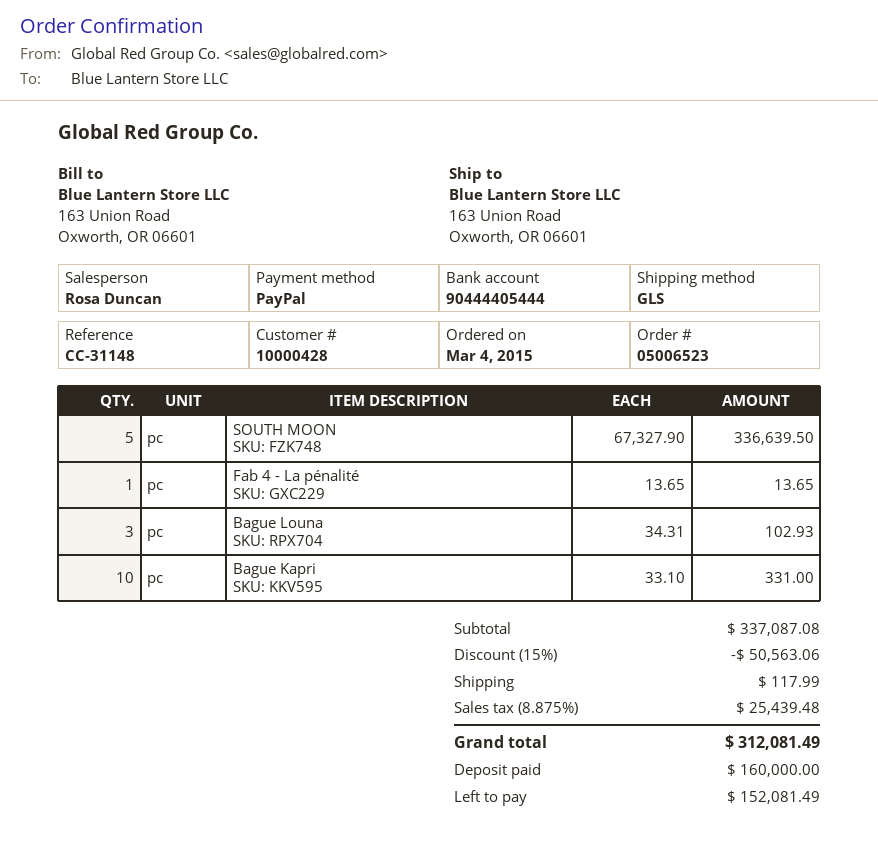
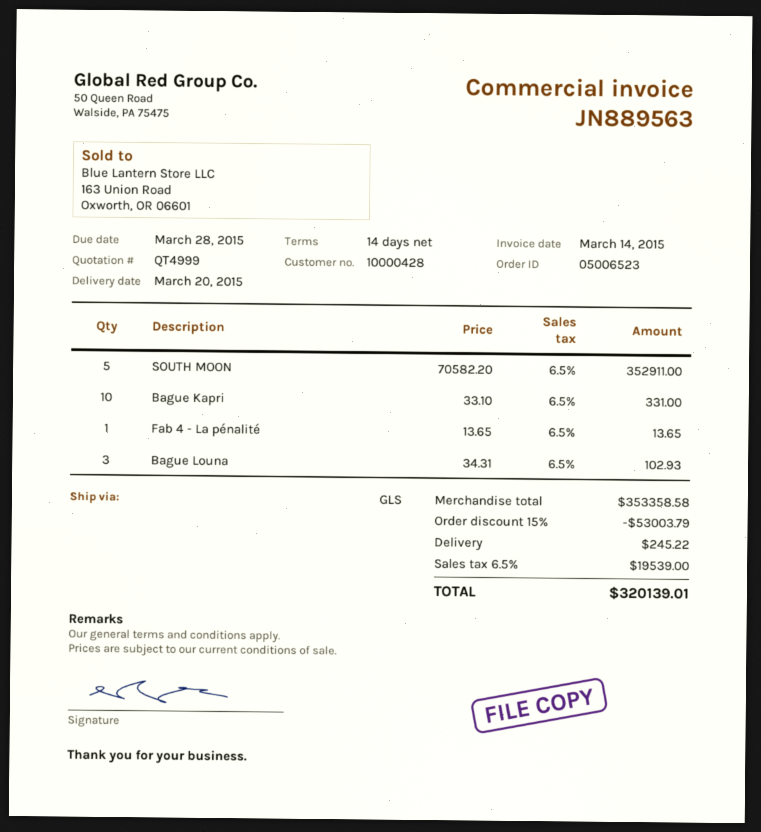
SOUTH MOON: 5 x 67327.90 = 336639.50 -> 5 x 70582.20 = 352911.00
subtotal: 337087.08 -> 353358.58
discount: 15% = 50563.06 -> 15% = 53003.79
shipping: 117.99 -> 245.22
tax: 8.875% = 25439.48 -> 6.5% = 19539.00
total: 312081.49 -> 320139.01

